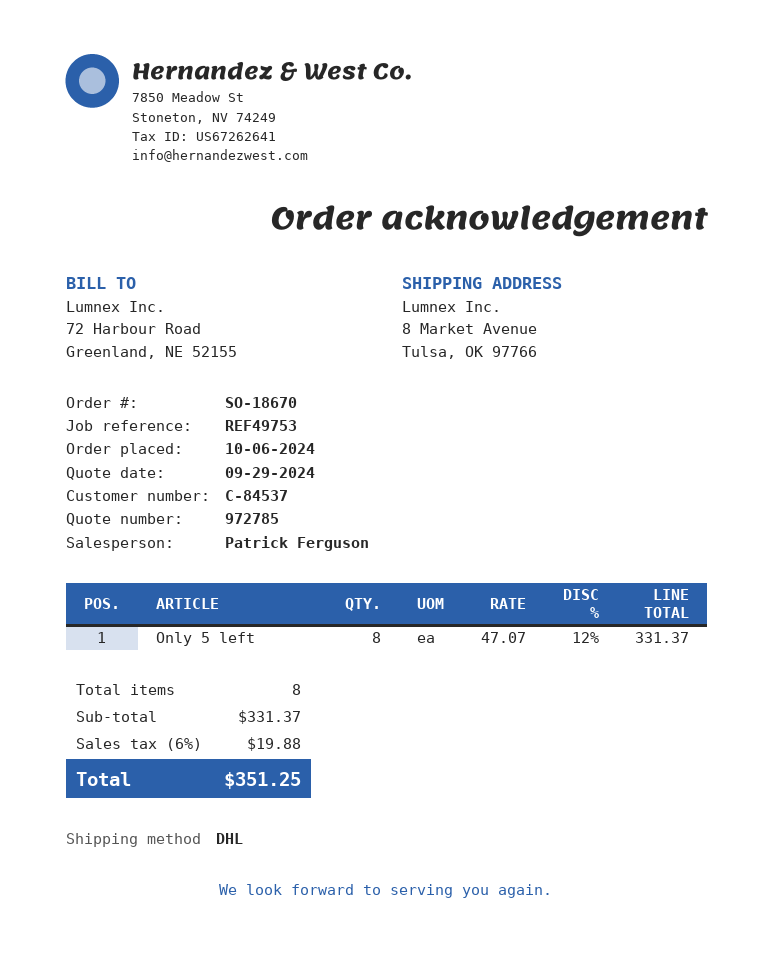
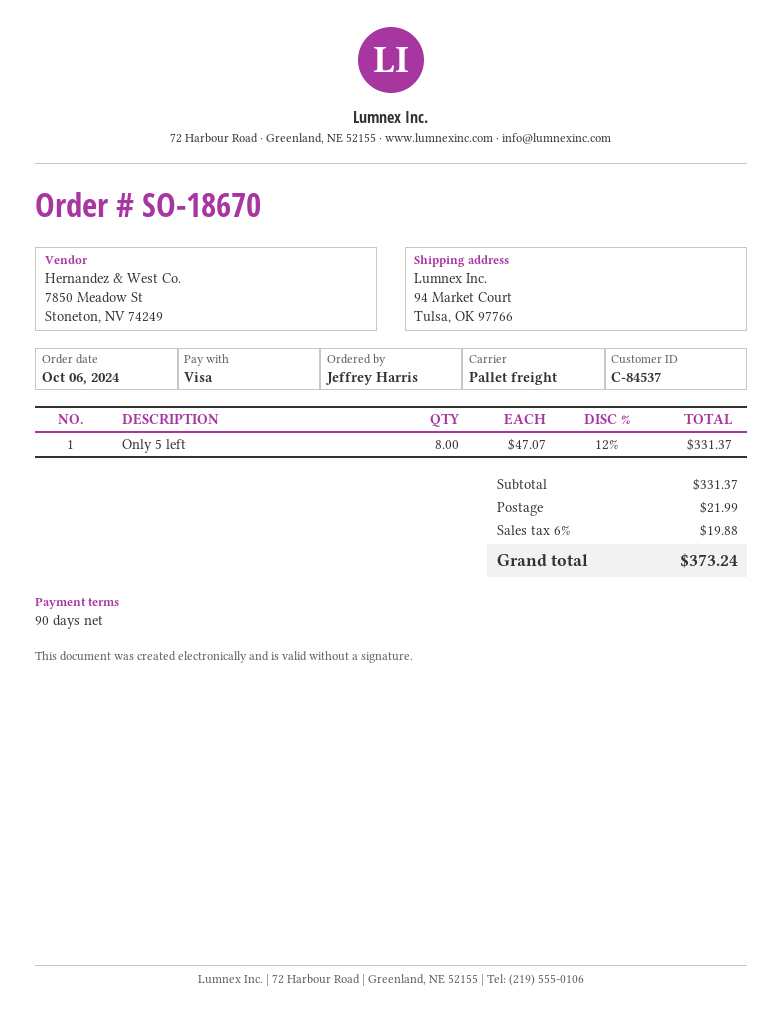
shipping method: DHL -> pallet freight
ship to: 8 Market Avenue, Tulsa, OK 97766 -> 94 Market Court, Tulsa, OK 97766
shipping: none -> 21.99
total: 351.25 -> 373.24

